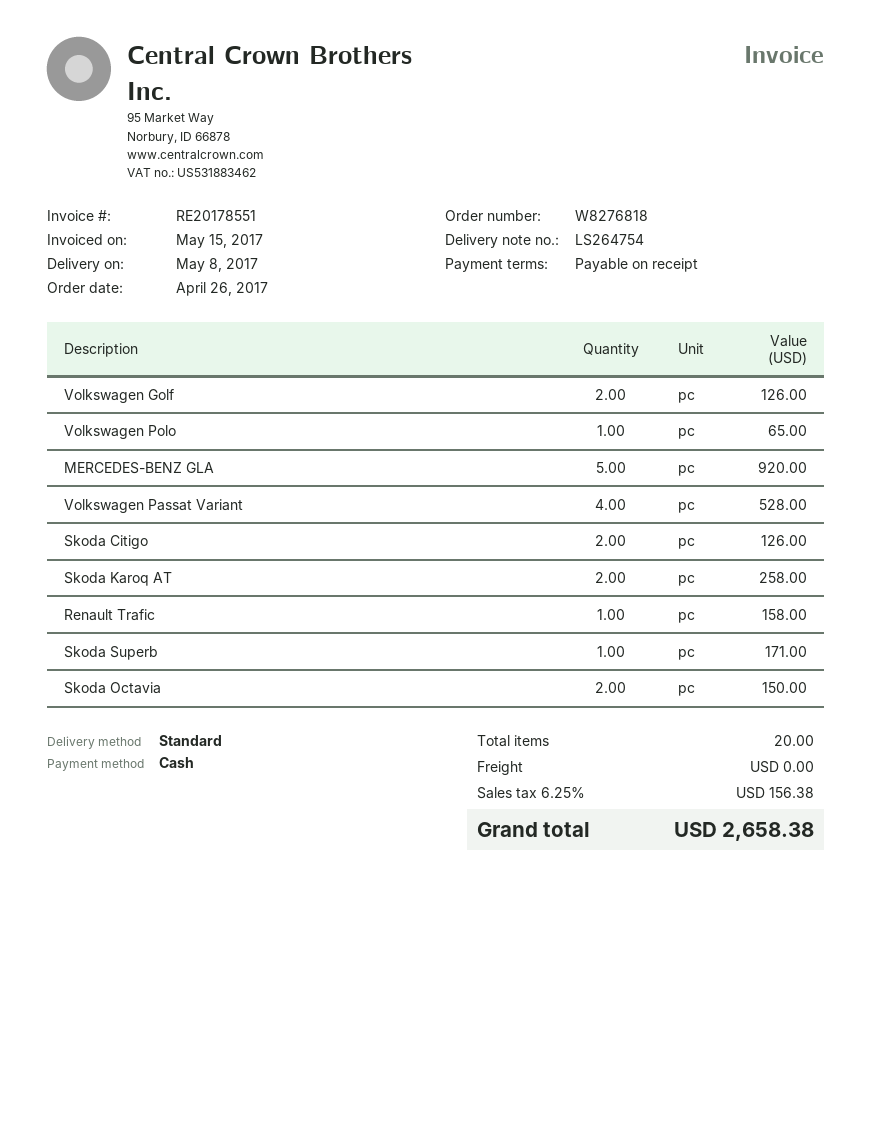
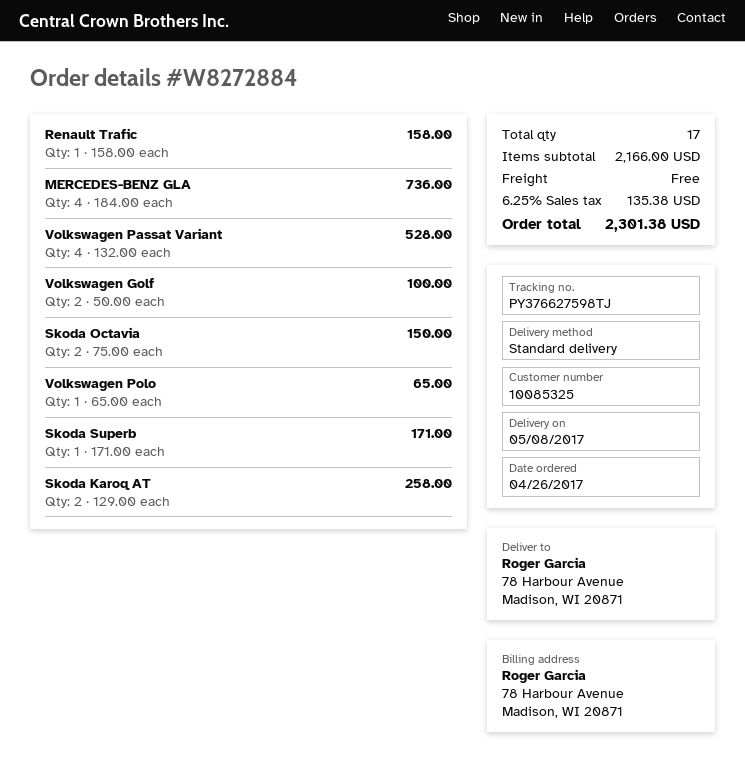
order number: W8276818 -> W8272884
Volkswagen Golf: 2 for 126.00 -> 2 for 100.00
MERCEDES-BENZ GLA: 5 for 920.00 -> 4 for 736.00
Skoda Citigo: 2 for 126.00 -> none
total quantity: 20 -> 17
tax: 6.25% = 156.38 -> 6.25% = 135.38
total: 2658.38 -> 2301.38

